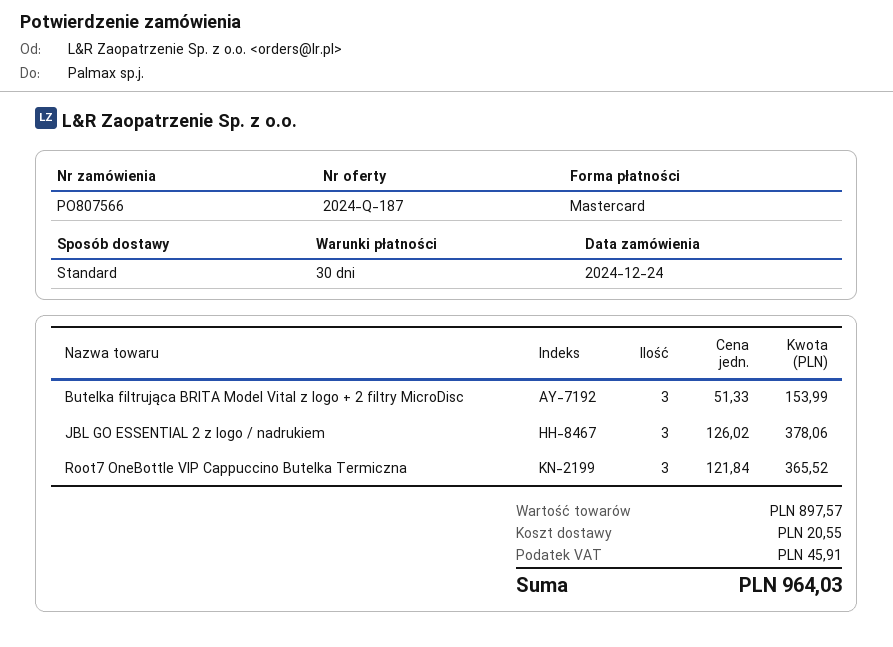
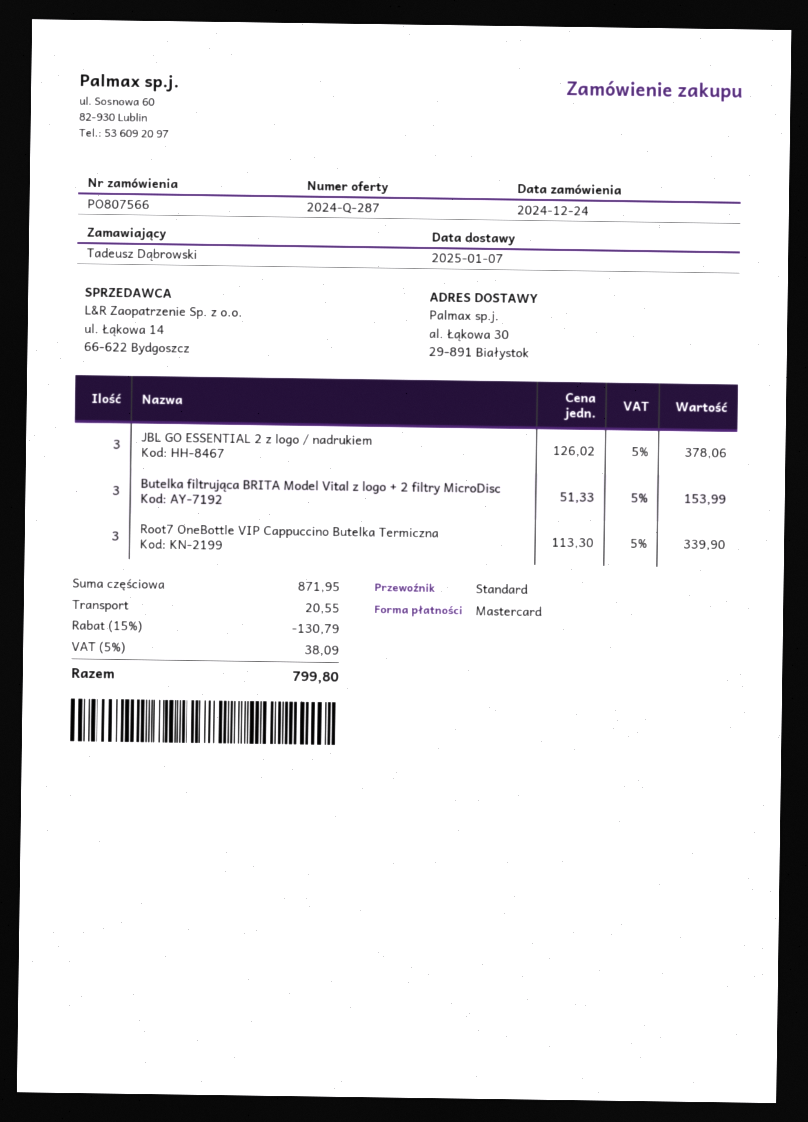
quote number: 2024-Q-187 -> 2024-Q-287
Root7 OneBottle VIP Cappuccino Butelka Termiczna: 3 x 121.84 = 365.52 -> 3 x 113.30 = 339.90
subtotal: 897.57 -> 871.95
discount: none -> 15% = 130.79
tax: 45.91 -> 38.09
total: 964.03 -> 799.80

